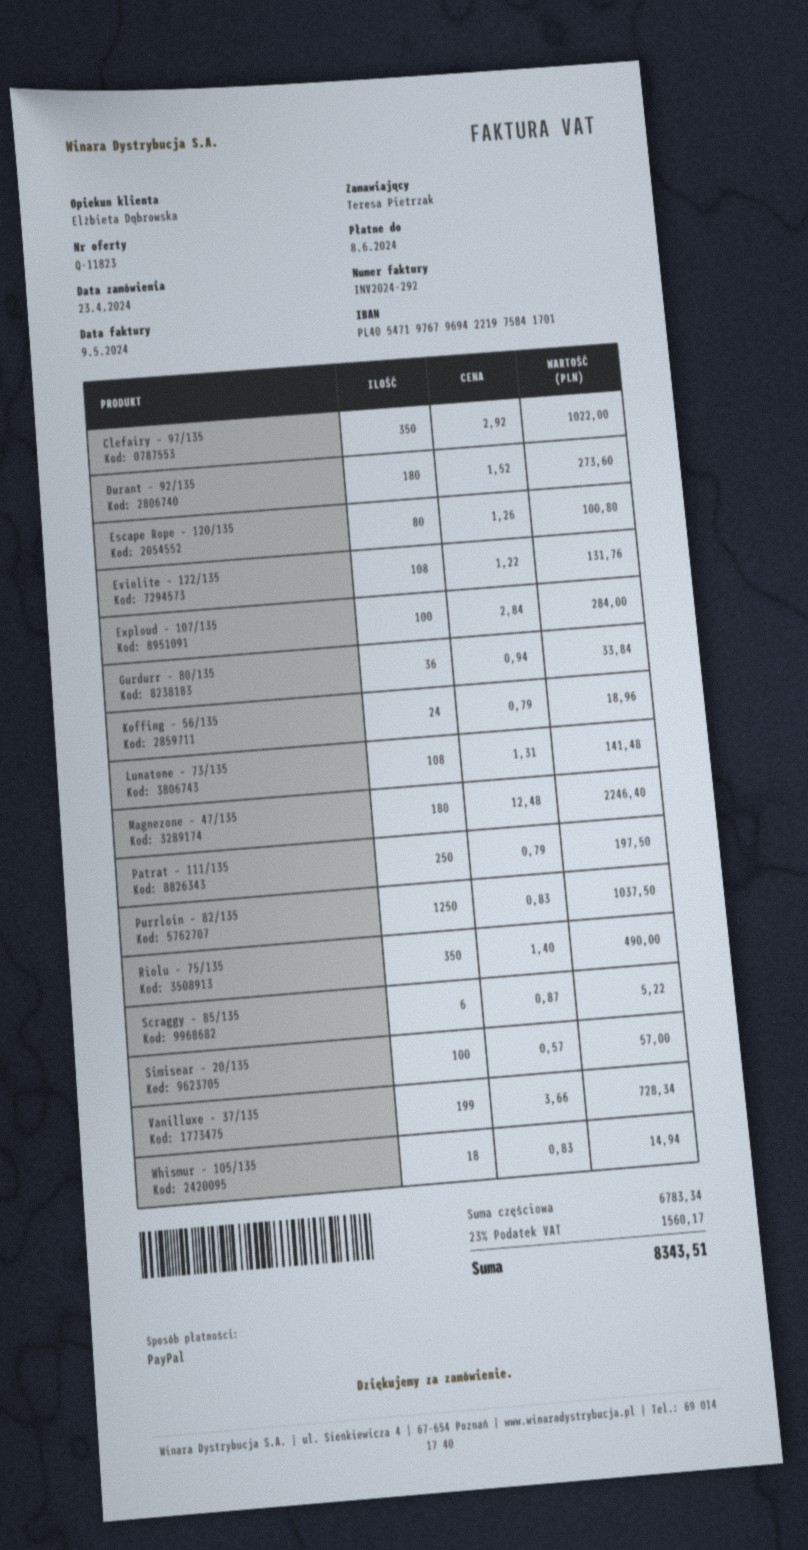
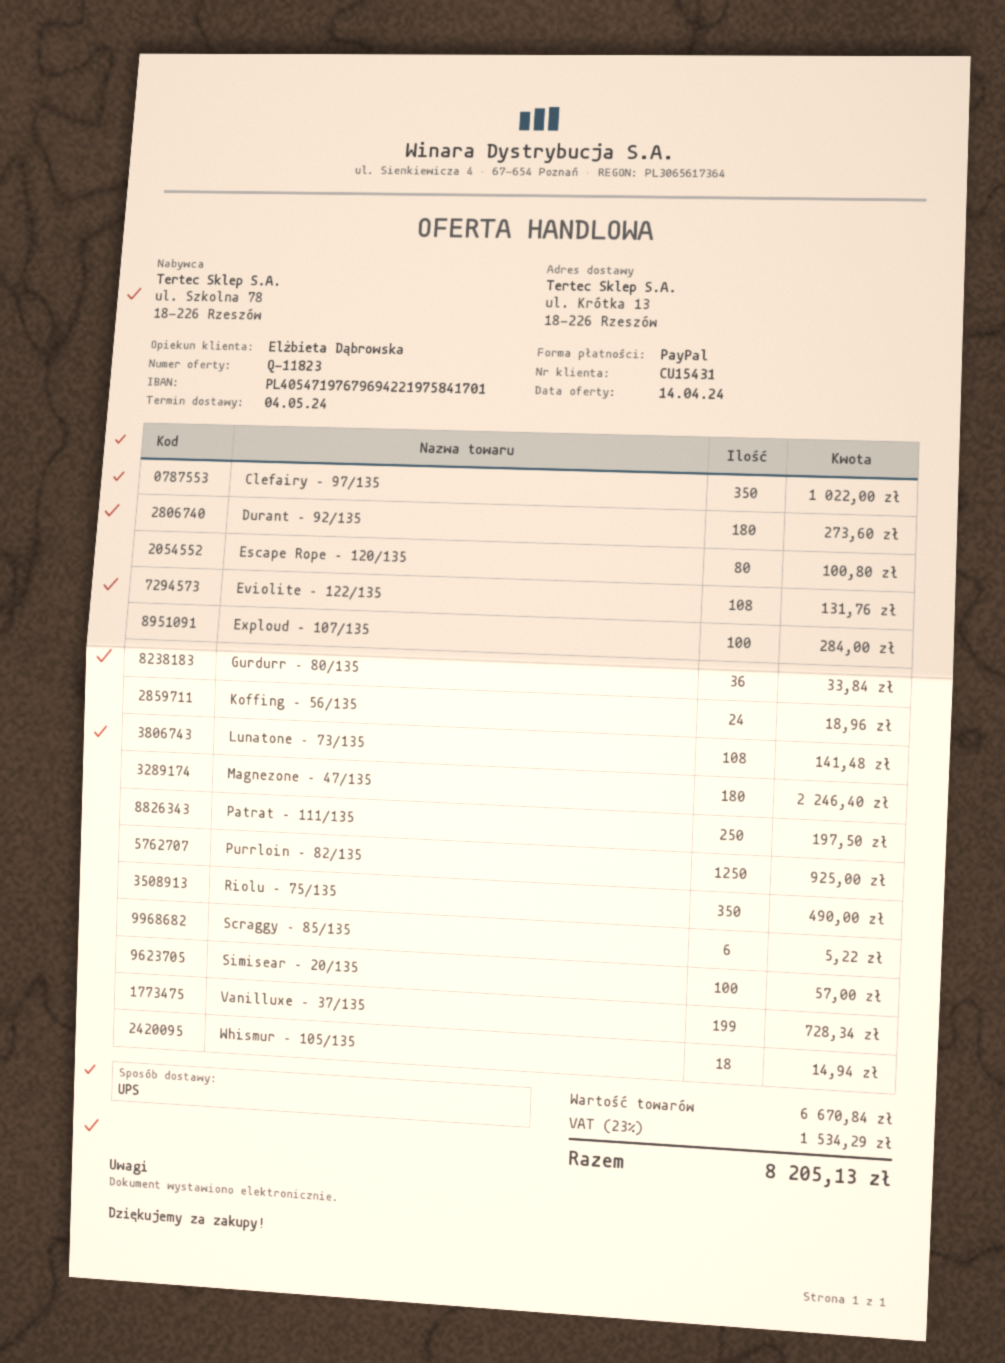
Purrloin – 82/135: 1250 for 1037.50 -> 1250 for 925.00
subtotal: 6783.34 -> 6670.84
tax: 23% = 1560.17 -> 23% = 1534.29
total: 8343.51 -> 8205.13

